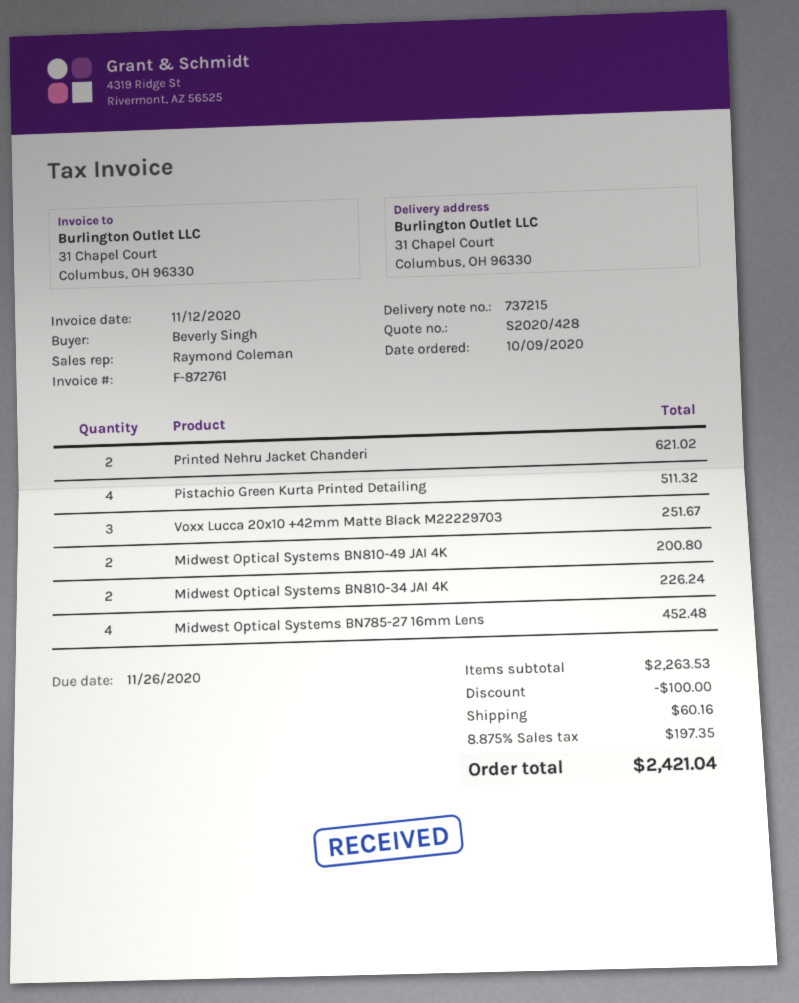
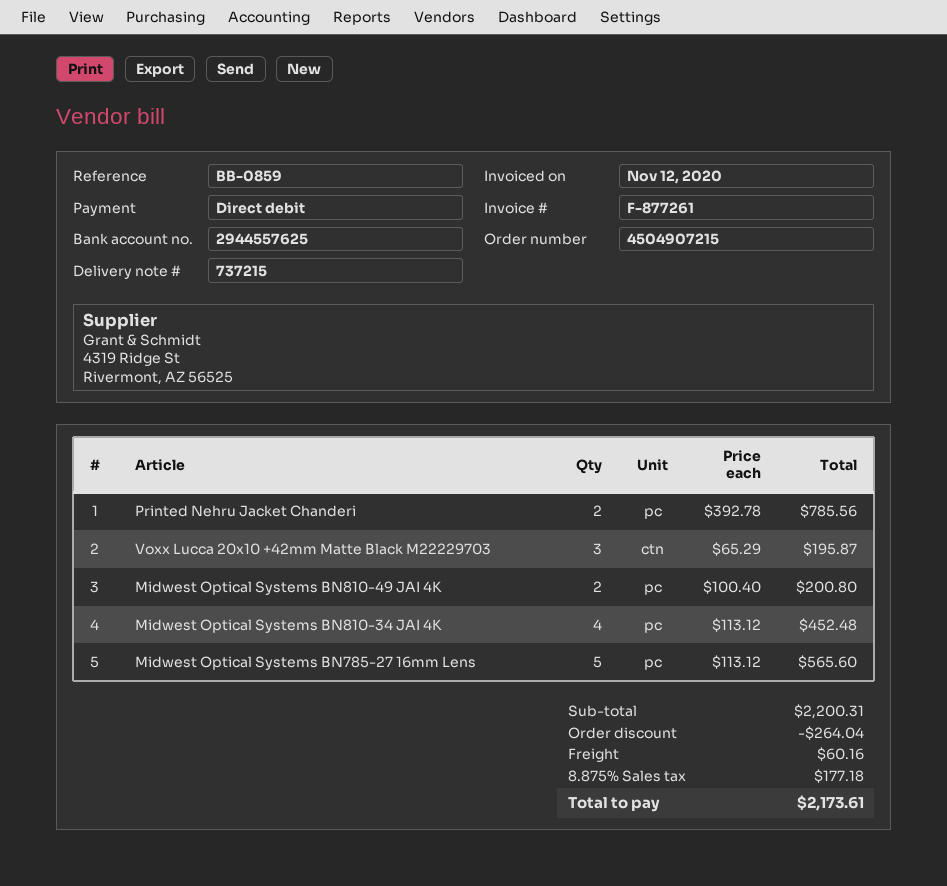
invoice number: F-872761 -> F-877261
Printed Nehru Jacket Chanderi: 2 for 621.02 -> 2 for 785.56
Pistachio Green Kurta Printed Detailing: 4 for 511.32 -> none
Voxx Lucca 20x10 +42mm Matte Black M22229703: 3 for 251.67 -> 3 for 195.87
Midwest Optical Systems BN810-34 JAI 4K: 2 for 226.24 -> 4 for 452.48
Midwest Optical Systems BN785-27 16mm Lens: 4 for 452.48 -> 5 for 565.60
subtotal: 2263.53 -> 2200.31
discount: 100.00 -> 264.04
tax: 8.875% = 197.35 -> 8.875% = 177.18
total: 2421.04 -> 2173.61

